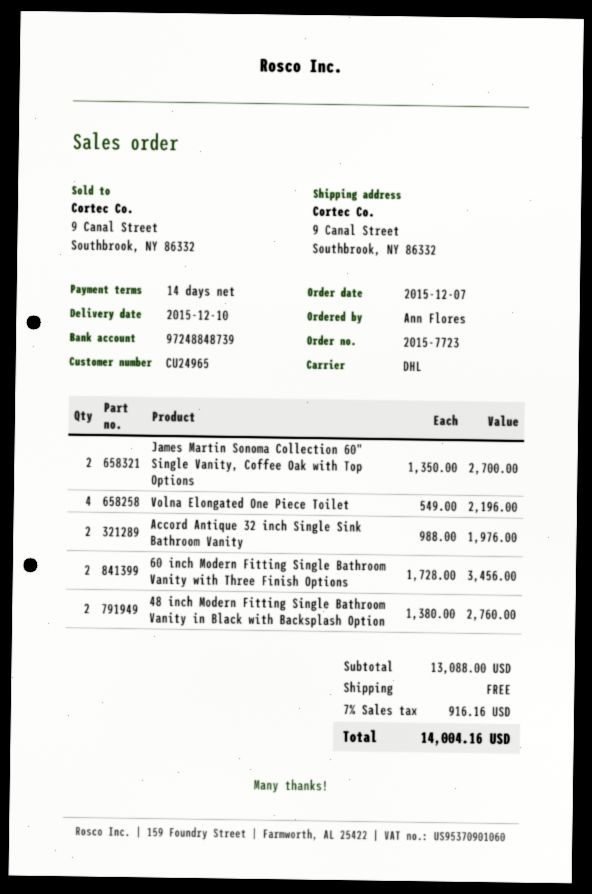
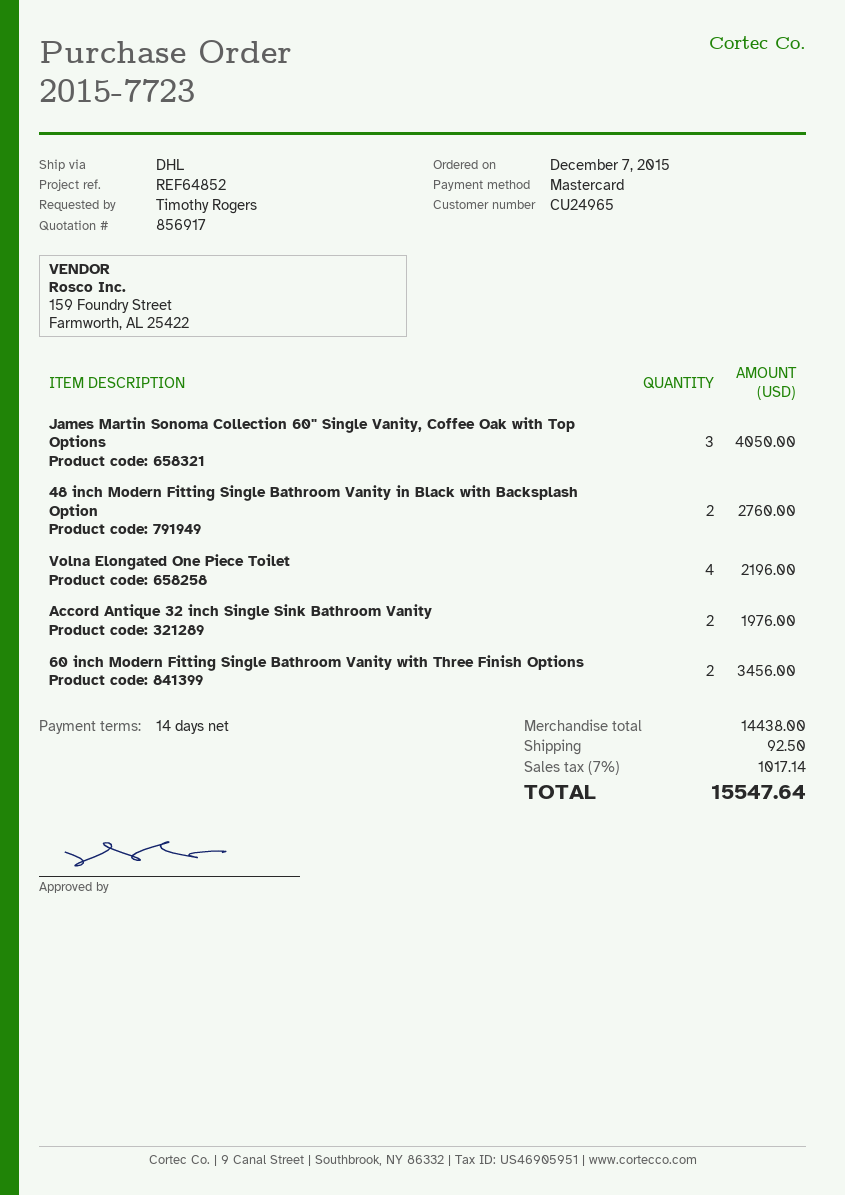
ordered by: Ann Flores -> Timothy Rogers
James Martin Sonoma Collection 60" Single Vanity, Coffee Oak with Top Options: 2 for 2700.00 -> 3 for 4050.00
subtotal: 13088.00 -> 14438.00
shipping: 0.00 -> 92.50
tax: 7% = 916.16 -> 7% = 1017.14
total: 14004.16 -> 15547.64

